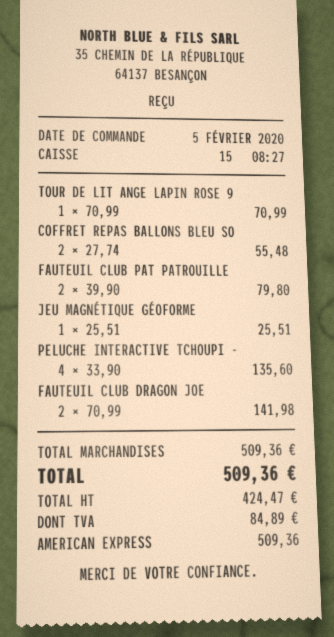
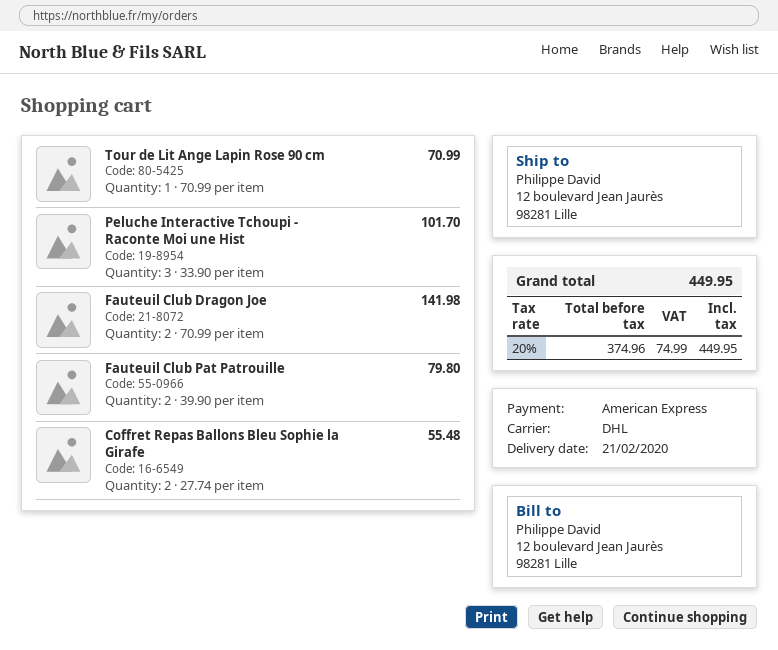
JEU MAGNÉTIQUE GÉOFORME: 1 x 25.51 = 25.51 -> none
PELUCHE INTERACTIVE TCHOUPI -: 4 x 33.90 = 135.60 -> 3 x 33.90 = 101.70
net: 424.47 -> 374.96
tax: 84.89 -> 74.99
total: 509.36 -> 449.95

